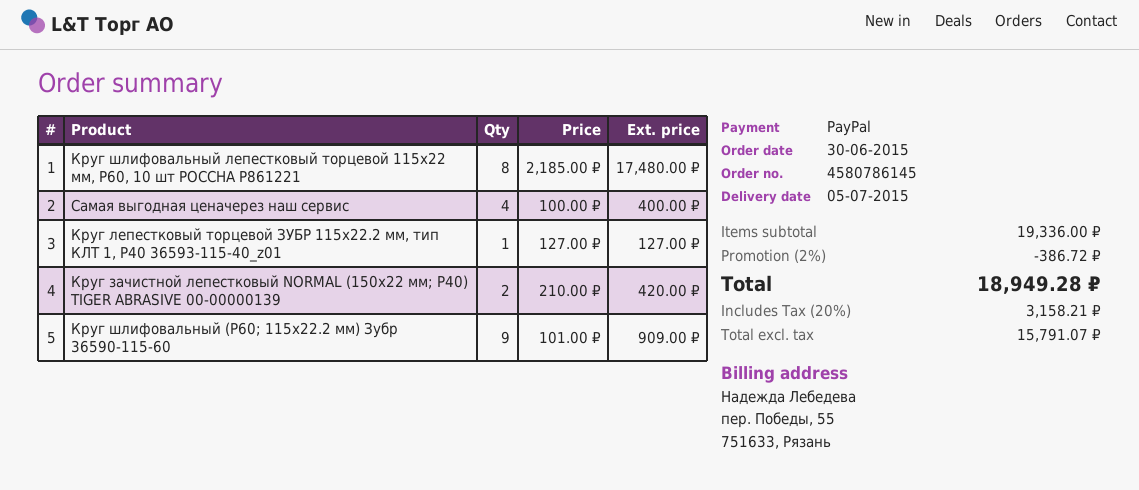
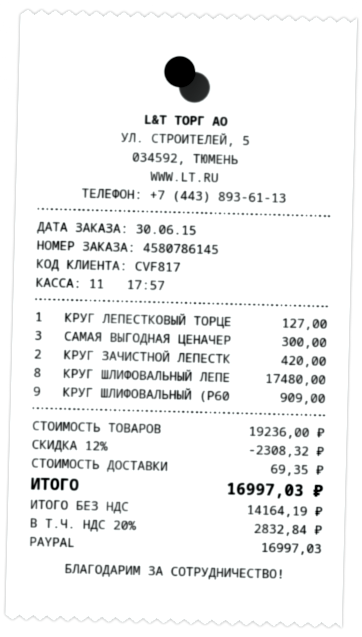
Самая выгодная ценачерез наш сервис: 4 for 400.00 -> 3 for 300.00
subtotal: 19336.00 -> 19236.00
discount: 2% = 386.72 -> 12% = 2308.32
shipping: none -> 69.35
net: 15791.07 -> 14164.19
tax: 20% = 3158.21 -> 20% = 2832.84
total: 18949.28 -> 16997.03

